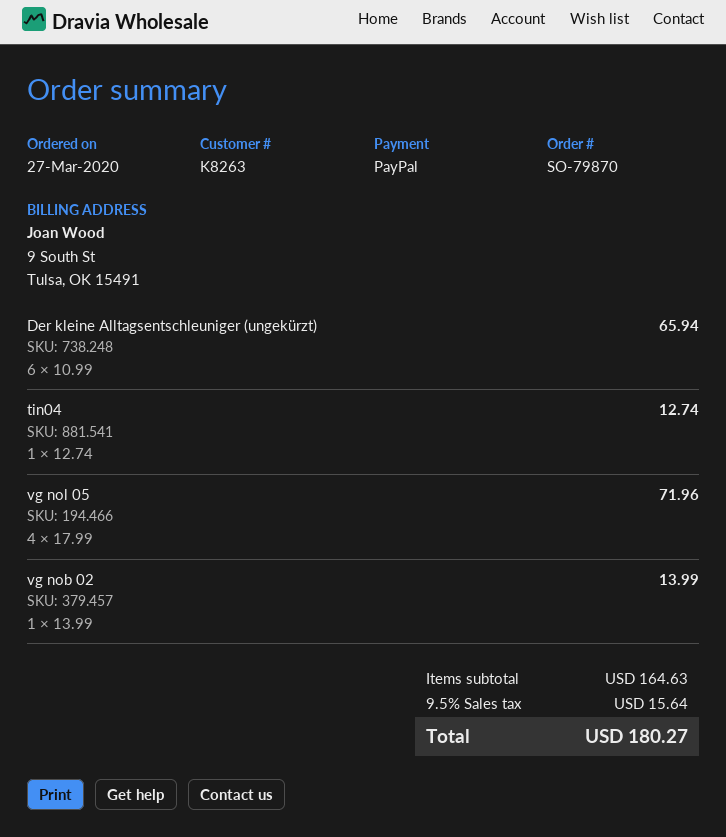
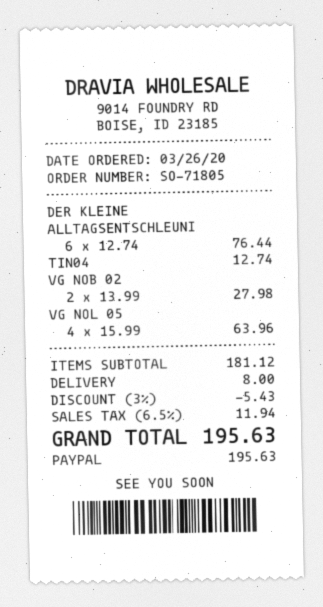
order number: SO-79870 -> SO-71805
order date: 2020-03-27 -> 2020-03-26
Der kleine Alltagsentschleuniger (ungekürzt): 6 x 10.99 = 65.94 -> 6 x 12.74 = 76.44
vg nol 05: 4 x 17.99 = 71.96 -> 4 x 15.99 = 63.96
vg nob 02: 1 x 13.99 = 13.99 -> 2 x 13.99 = 27.98
subtotal: 164.63 -> 181.12
discount: none -> 3% = 5.43
shipping: none -> 8.00
tax: 9.5% = 15.64 -> 6.5% = 11.94
total: 180.27 -> 195.63

